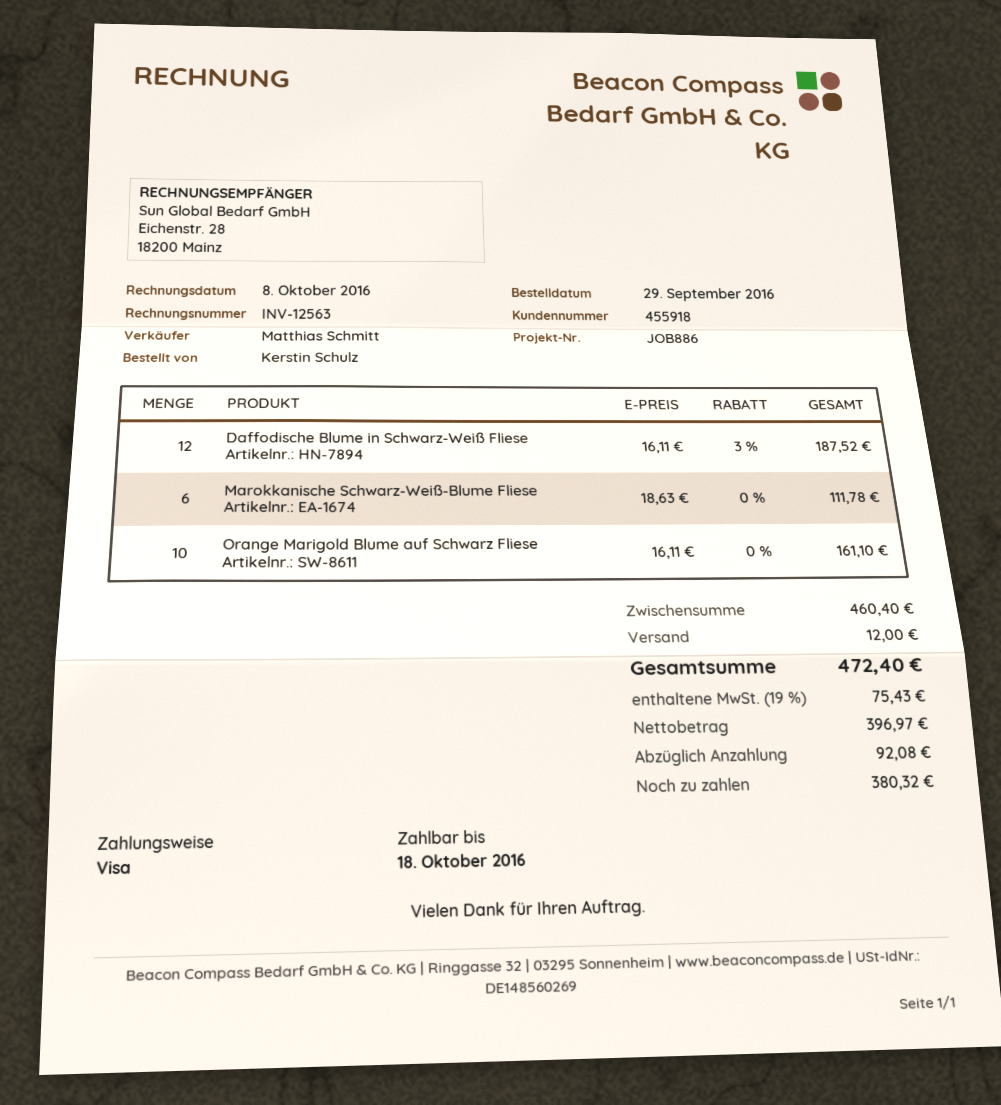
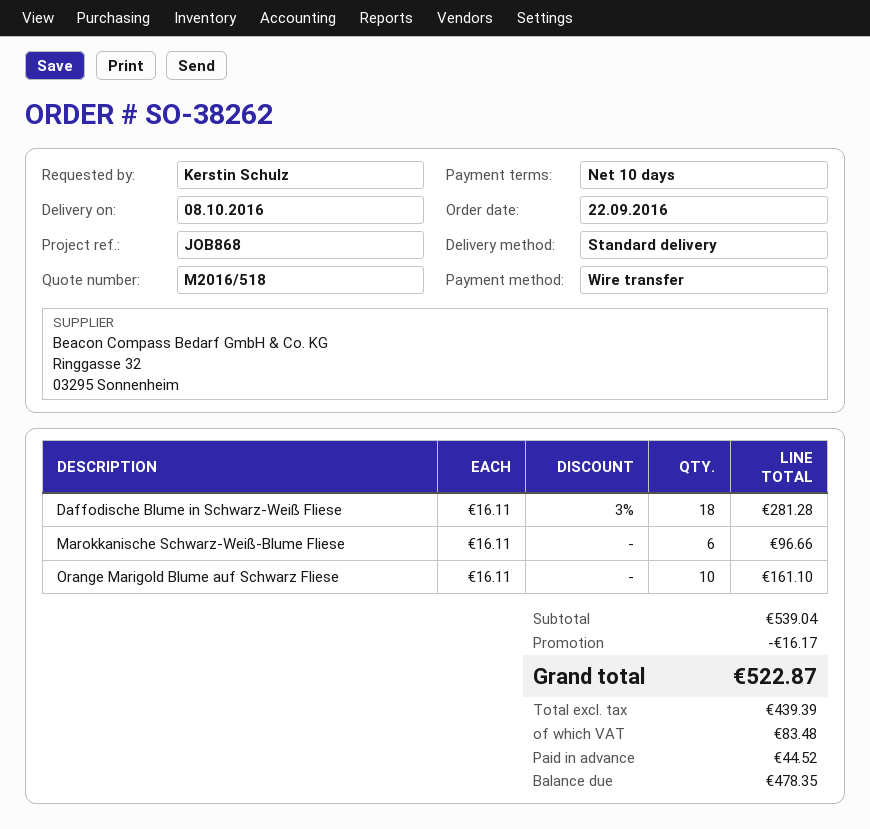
order date: 2016-09-29 -> 2016-09-22
reference: JOB886 -> JOB868
payment method: Visa -> bank transfer
Daffodische Blume in Schwarz-Weiß Fliese: 12 x 16.11 - 3% = 187.52 -> 18 x 16.11 - 3% = 281.28
Marokkanische Schwarz-Weiß-Blume Fliese: 6 x 18.63 = 111.78 -> 6 x 16.11 = 96.66
subtotal: 460.40 -> 539.04
discount: none -> 16.17
shipping: 12.00 -> none
net: 396.97 -> 439.39
tax: 75.43 -> 83.48
total: 472.40 -> 522.87
deposit: 92.08 -> 44.52
balance: 380.32 -> 478.35

